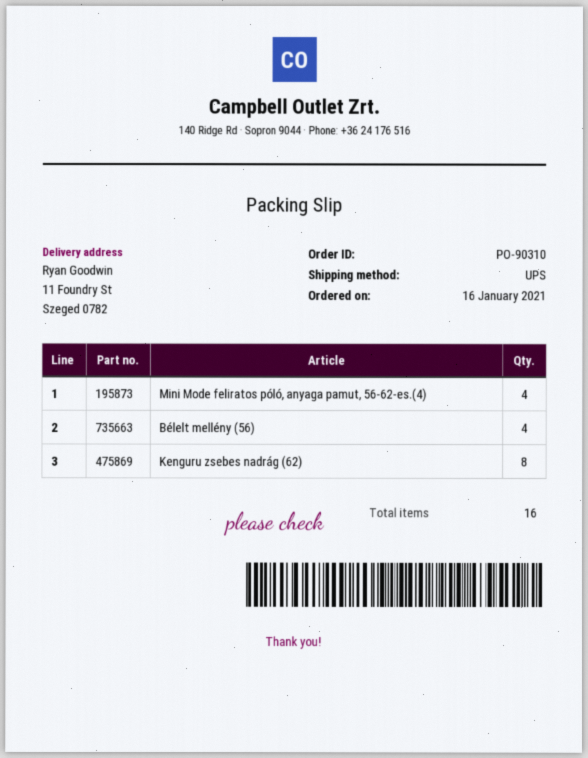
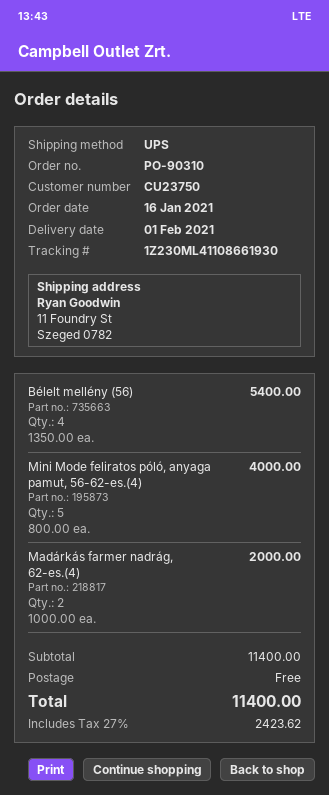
Mini Mode feliratos póló, anyaga pamut, 56-62-es.(4): 4 -> 5
Kenguru zsebes nadrág (62): 8 -> none
Madárkás farmer nadrág, 62-es.(4): none -> 2

